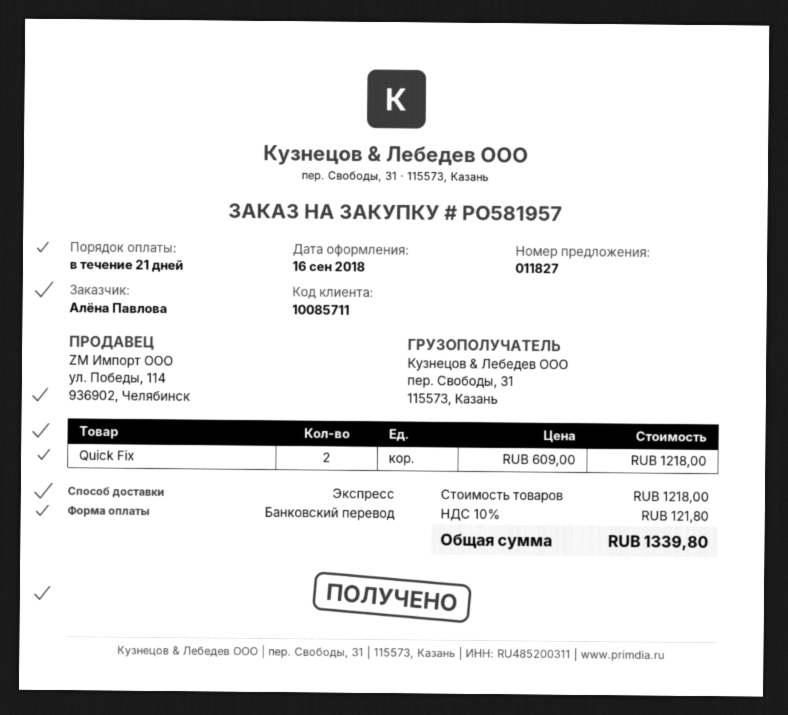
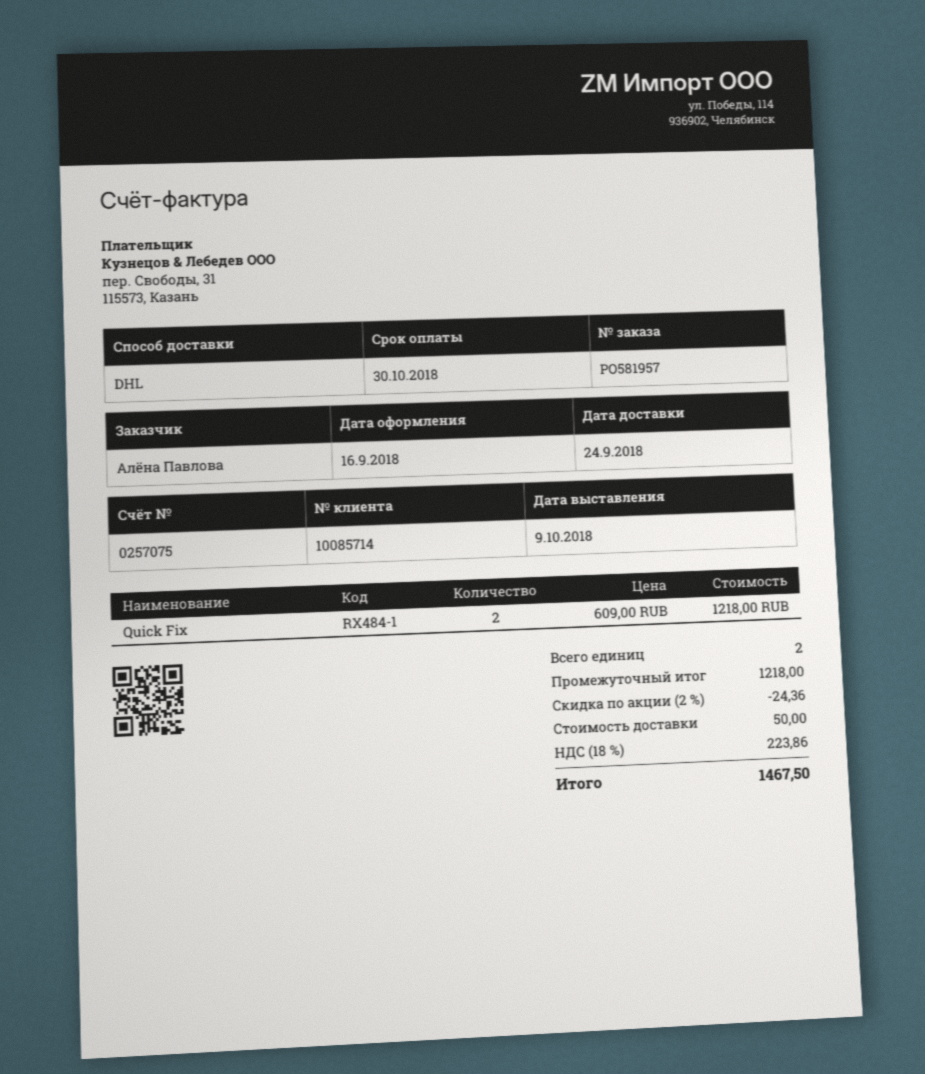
customer number: 10085711 -> 10085714
shipping method: express -> DHL
discount: none -> 2% = 24.36
shipping: none -> 50.00
tax: 10% = 121.80 -> 18% = 223.86
total: 1339.80 -> 1467.50

